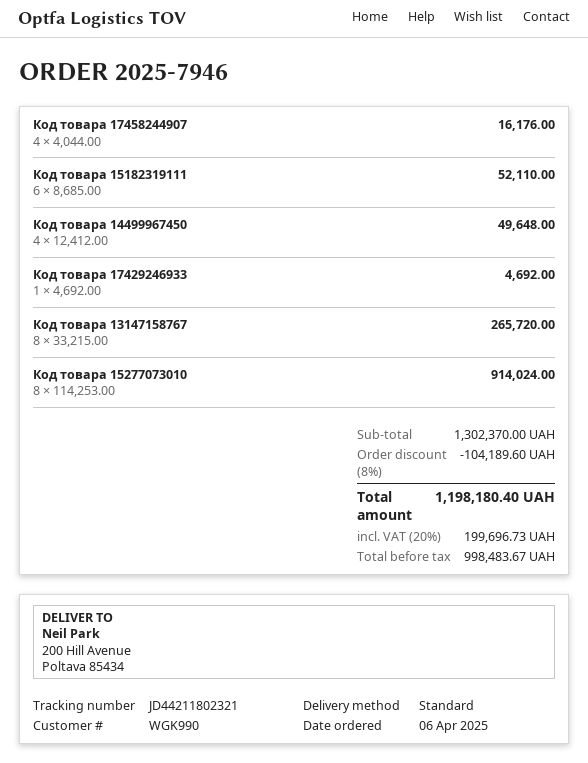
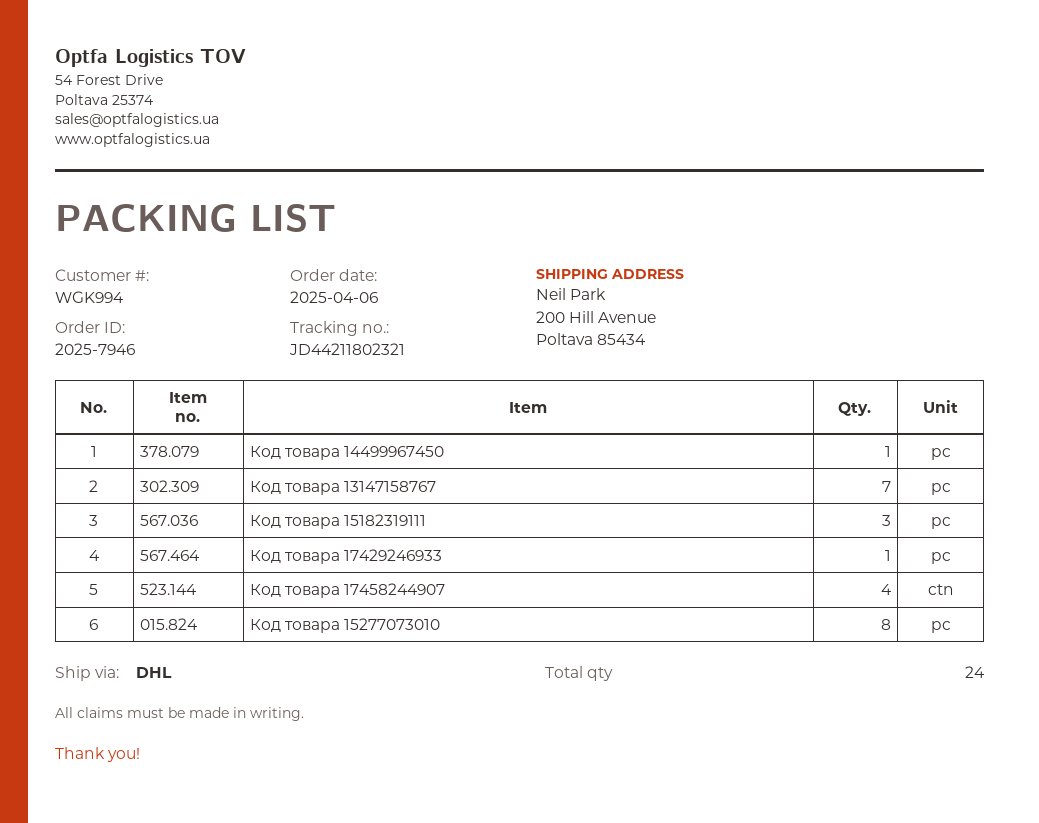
customer number: WGK990 -> WGK994
shipping method: standard -> DHL
Код товара 15182319111: 6 -> 3
Код товара 14499967450: 4 -> 1
Код товара 13147158767: 8 -> 7

